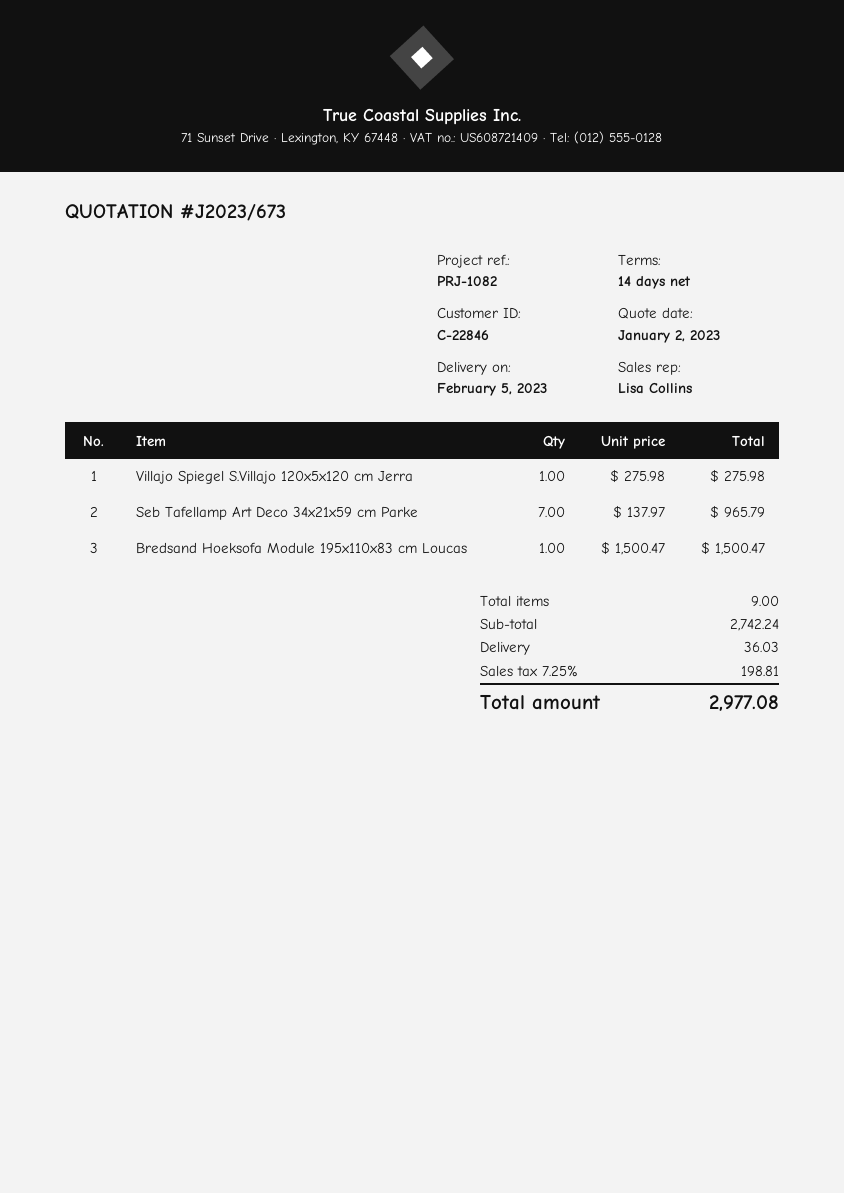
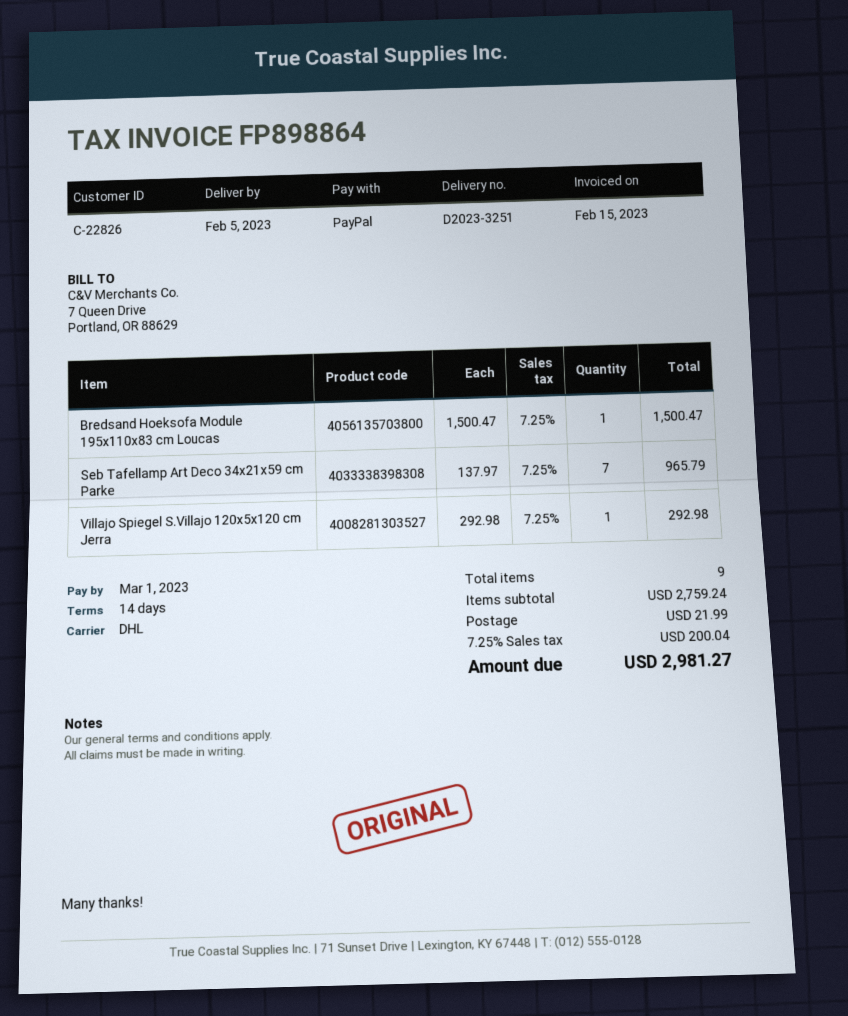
customer number: C-22846 -> C-22826
Villajo Spiegel S.Villajo 120x5x120 cm Jerra: 1 x 275.98 = 275.98 -> 1 x 292.98 = 292.98
subtotal: 2742.24 -> 2759.24
shipping: 36.03 -> 21.99
tax: 7.25% = 198.81 -> 7.25% = 200.04
total: 2977.08 -> 2981.27

